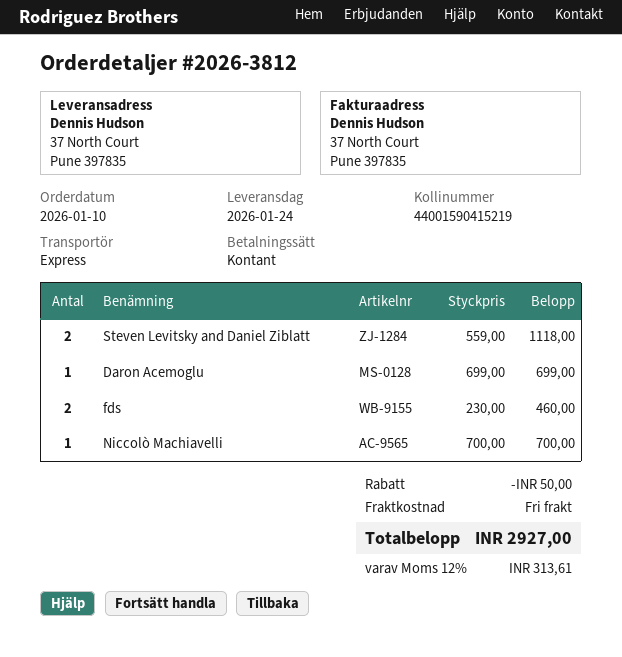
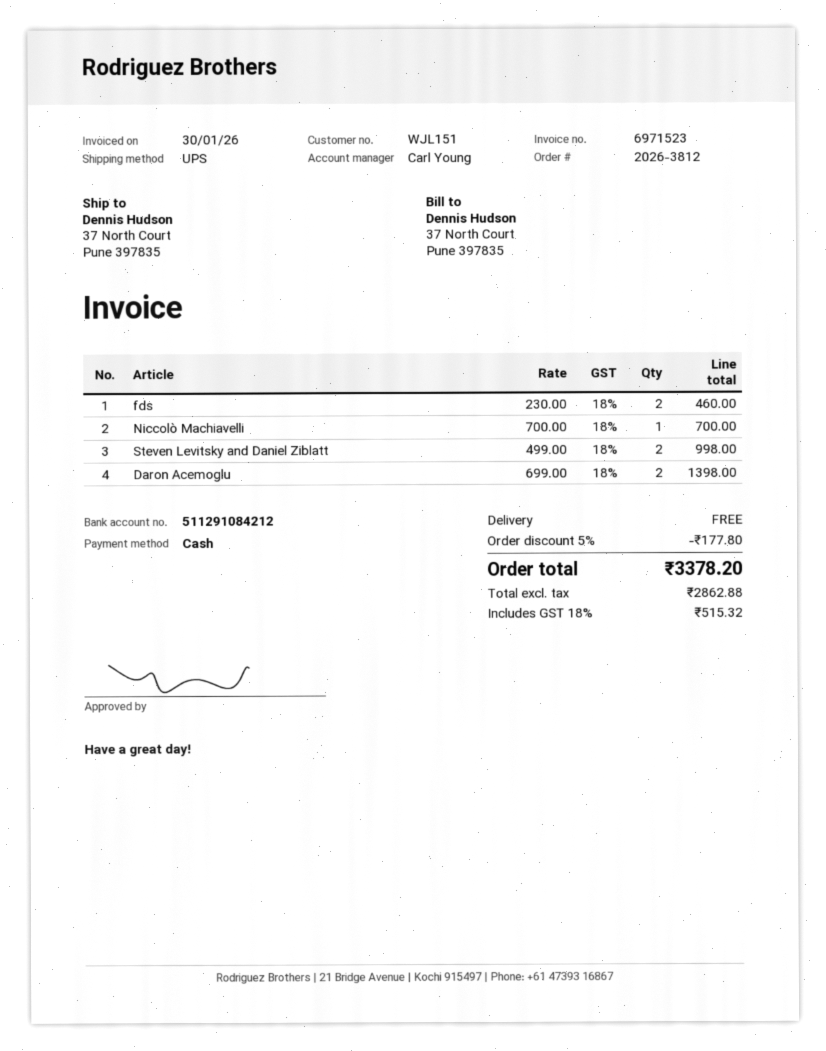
shipping method: express -> UPS
Steven Levitsky and Daniel Ziblatt: 2 x 559.00 = 1118.00 -> 2 x 499.00 = 998.00
Daron Acemoglu: 1 x 699.00 = 699.00 -> 2 x 699.00 = 1398.00
discount: 50.00 -> 177.80
tax: 12% = 313.61 -> 18% = 515.32
total: 2927.00 -> 3378.20

